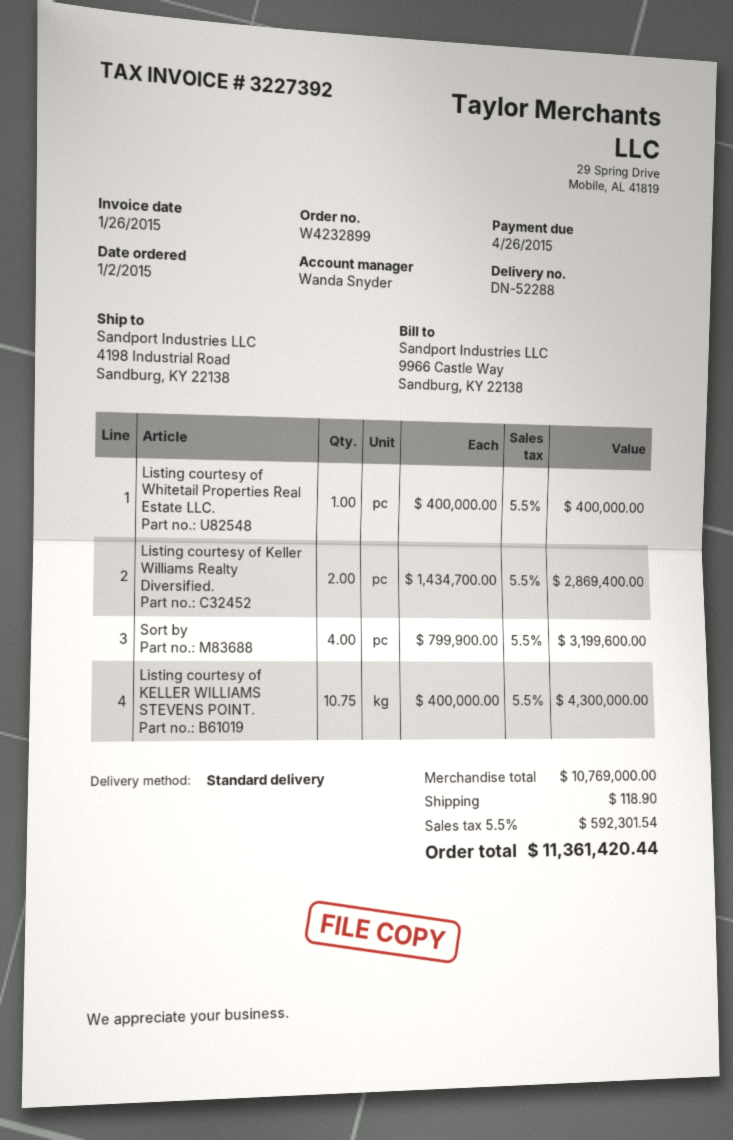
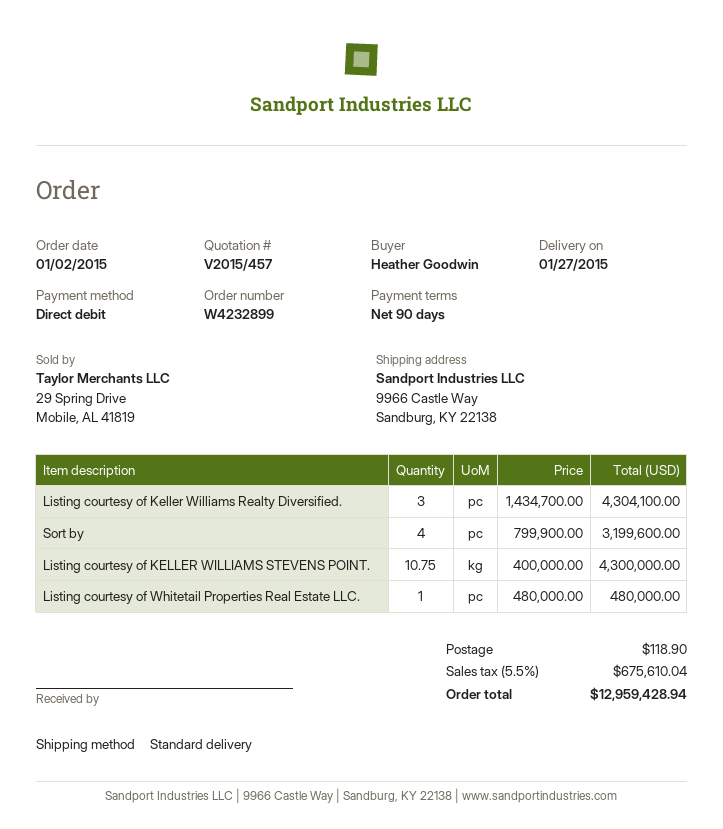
ship to: 4198 Industrial Road, Sandburg, KY 22138 -> 9966 Castle Way, Sandburg, KY 22138
Listing courtesy of Whitetail Properties Real Estate LLC.: 1 x 400000.00 = 400000.00 -> 1 x 480000.00 = 480000.00
Listing courtesy of Keller Williams Realty Diversified.: 2 x 1434700.00 = 2869400.00 -> 3 x 1434700.00 = 4304100.00
tax: 5.5% = 592301.54 -> 5.5% = 675610.04
total: 11361420.44 -> 12959428.94

